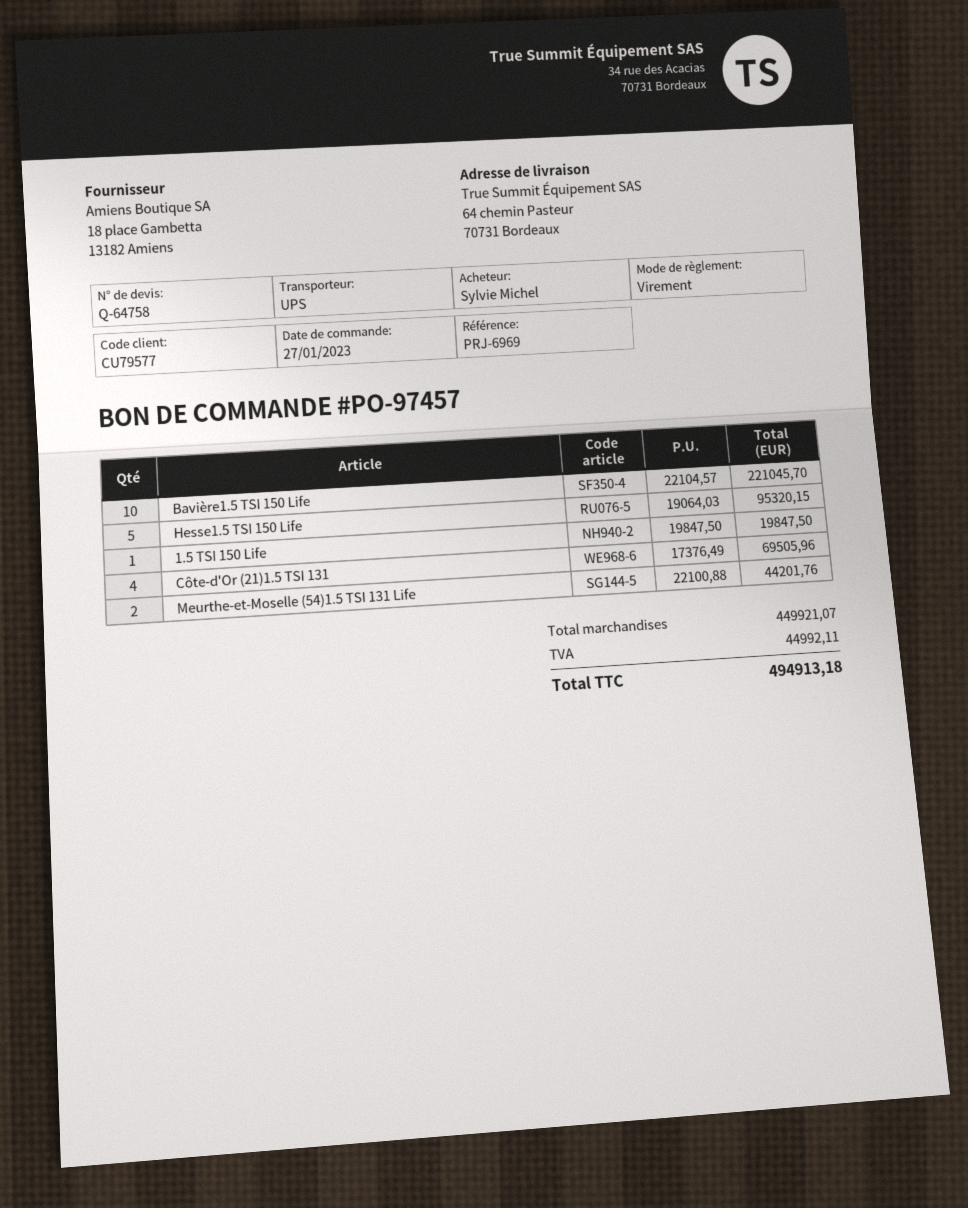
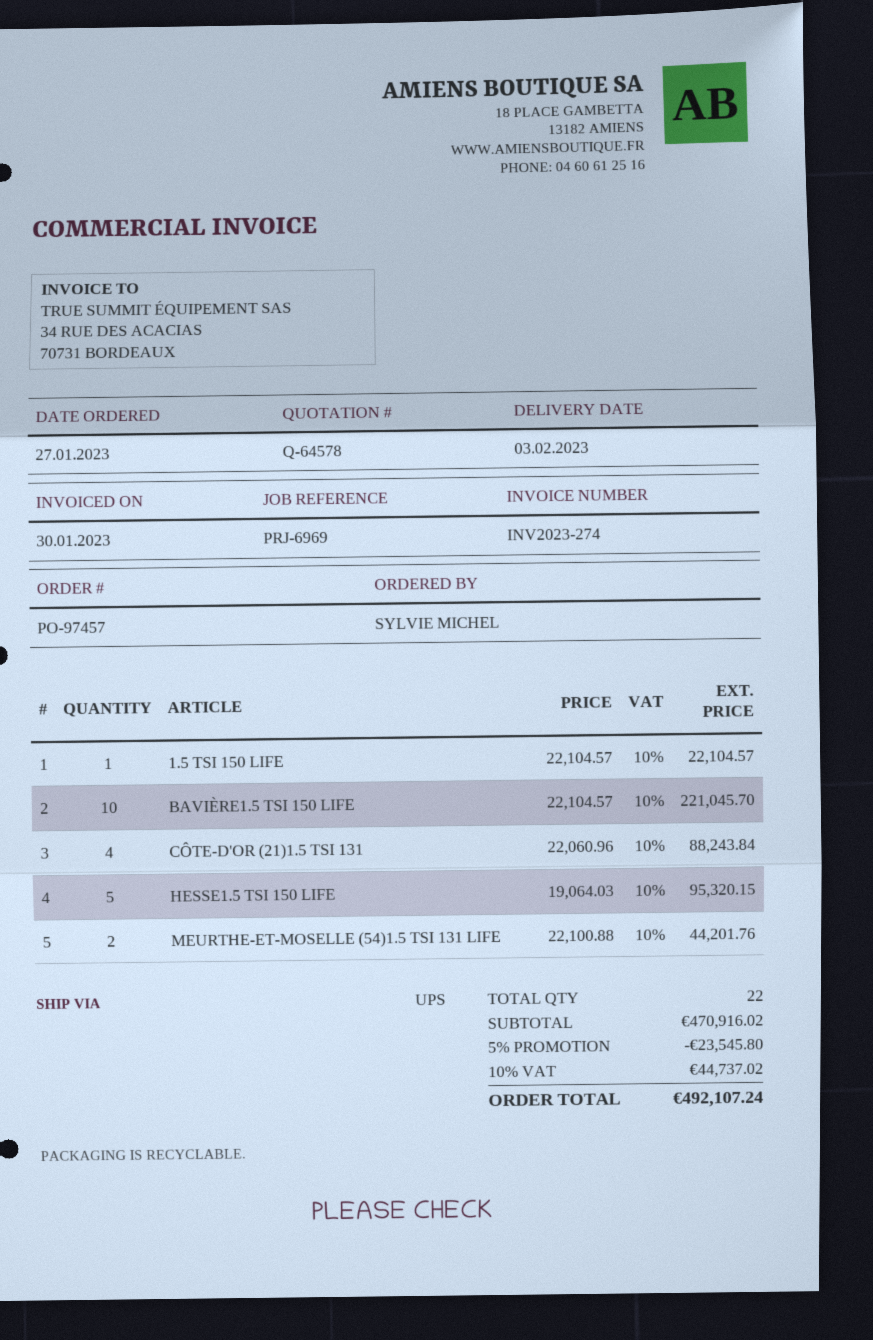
quote number: Q-64758 -> Q-64578
1.5 TSI 150 Life: 1 x 19847.50 = 19847.50 -> 1 x 22104.57 = 22104.57
Côte-d'Or (21)1.5 TSI 131: 4 x 17376.49 = 69505.96 -> 4 x 22060.96 = 88243.84
subtotal: 449921.07 -> 470916.02
discount: none -> 5% = 23545.80
tax: 44992.11 -> 44737.02
total: 494913.18 -> 492107.24

